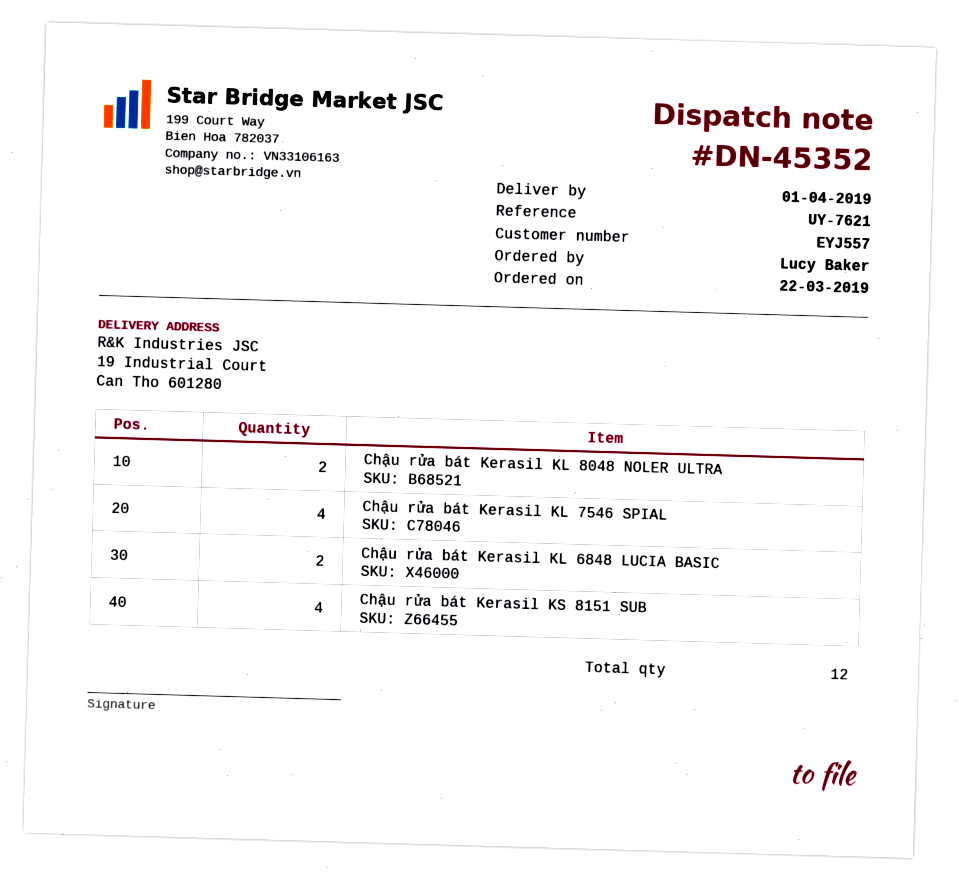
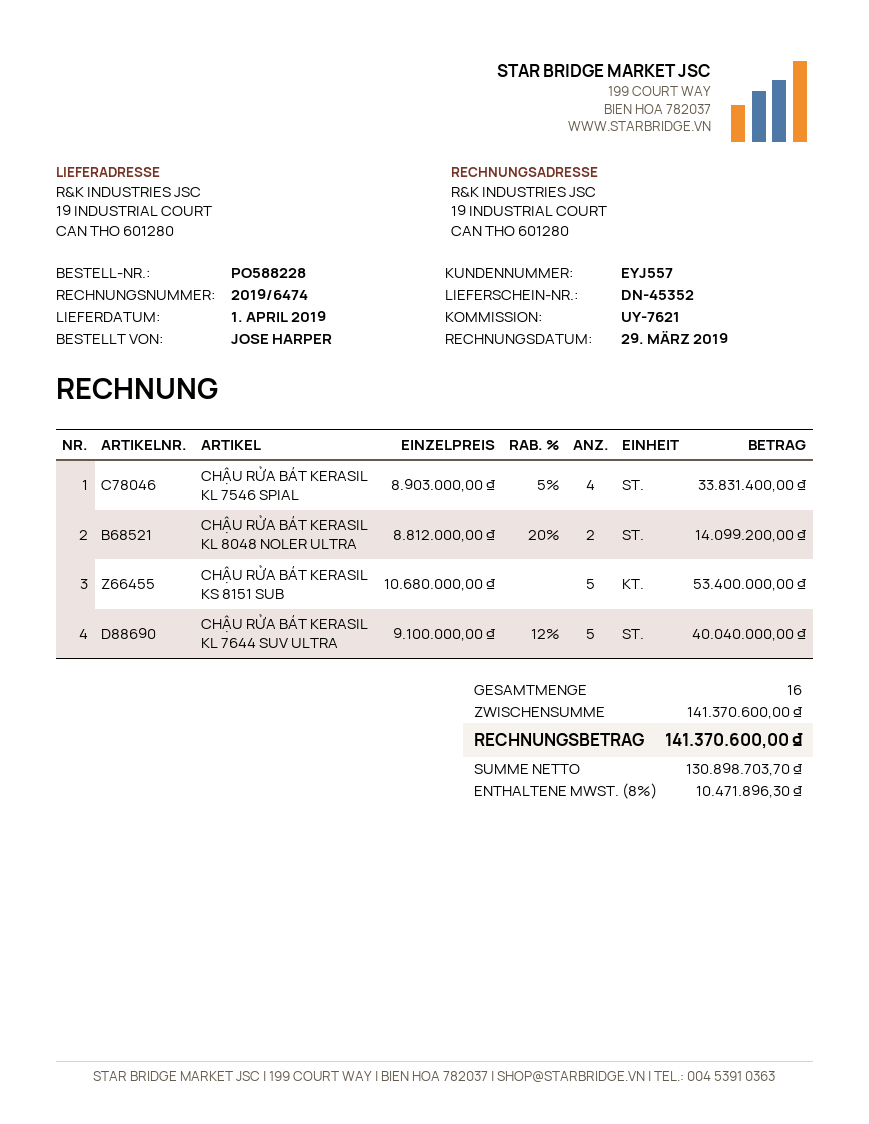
ordered by: Lucy Baker -> JOSE HARPER
Chậu rửa bát Kerasil KL 6848 LUCIA BASIC: 2 -> none
Chậu rửa bát Kerasil KS 8151 SUB: 4 -> 5
CHẬU RỬA BÁT KERASIL KL 7644 SUV ULTRA: none -> 5
total quantity: 12 -> 16

